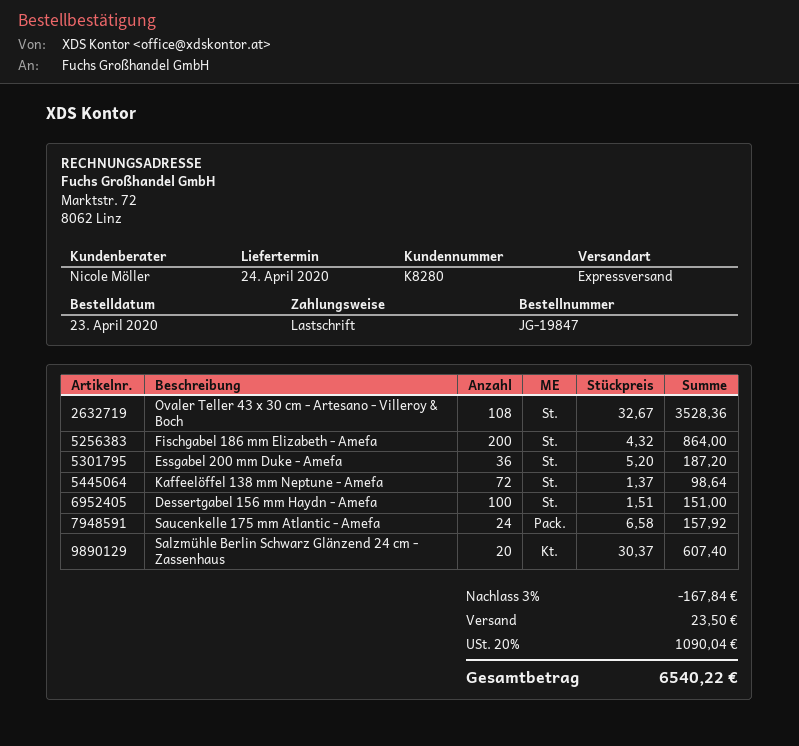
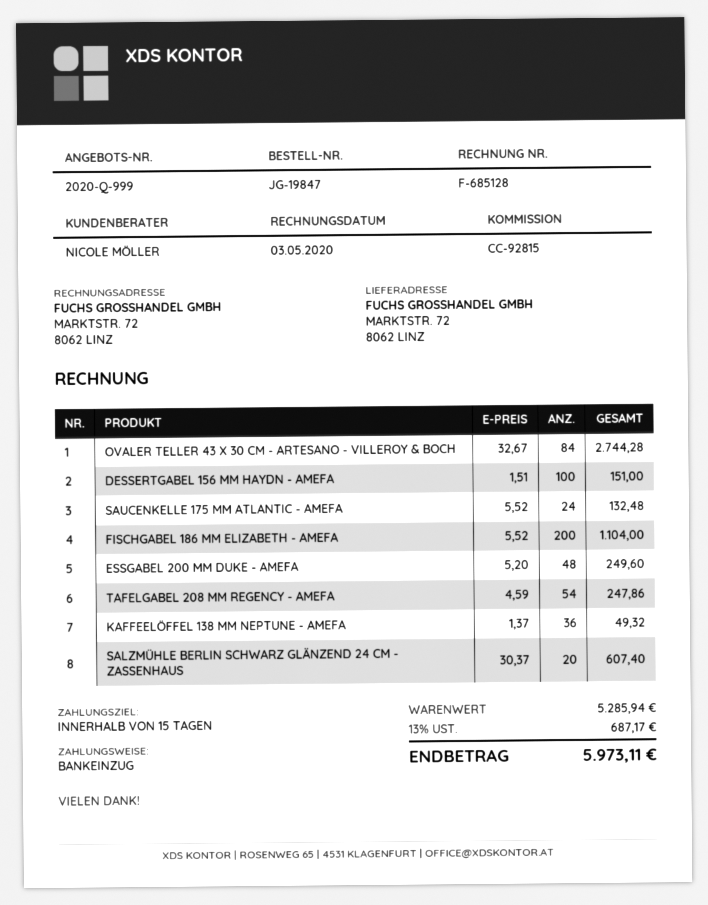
Ovaler Teller 43 x 30 cm - Artesano - Villeroy & Boch: 108 x 32.67 = 3528.36 -> 84 x 32.67 = 2744.28
Fischgabel 186 mm Elizabeth - Amefa: 200 x 4.32 = 864.00 -> 200 x 5.52 = 1104.00
Essgabel 200 mm Duke - Amefa: 36 x 5.20 = 187.20 -> 48 x 5.20 = 249.60
Kaffeelöffel 138 mm Neptune - Amefa: 72 x 1.37 = 98.64 -> 36 x 1.37 = 49.32
Saucenkelle 175 mm Atlantic - Amefa: 24 x 6.58 = 157.92 -> 24 x 5.52 = 132.48
TAFELGABEL 208 MM REGENCY - AMEFA: none -> 54 x 4.59 = 247.86
discount: 3% = 167.84 -> none
shipping: 23.50 -> none
tax: 20% = 1090.04 -> 13% = 687.17
total: 6540.22 -> 5973.11

